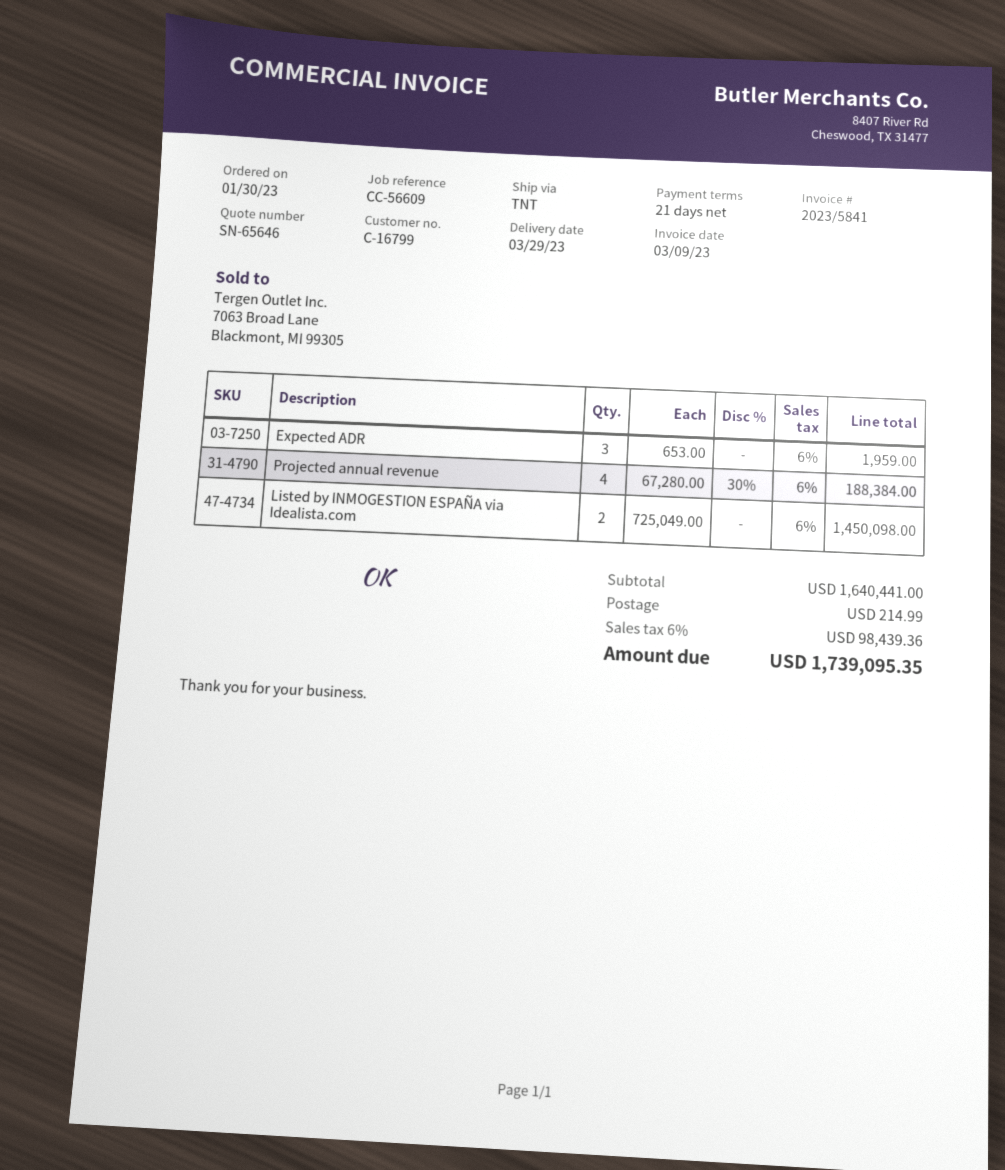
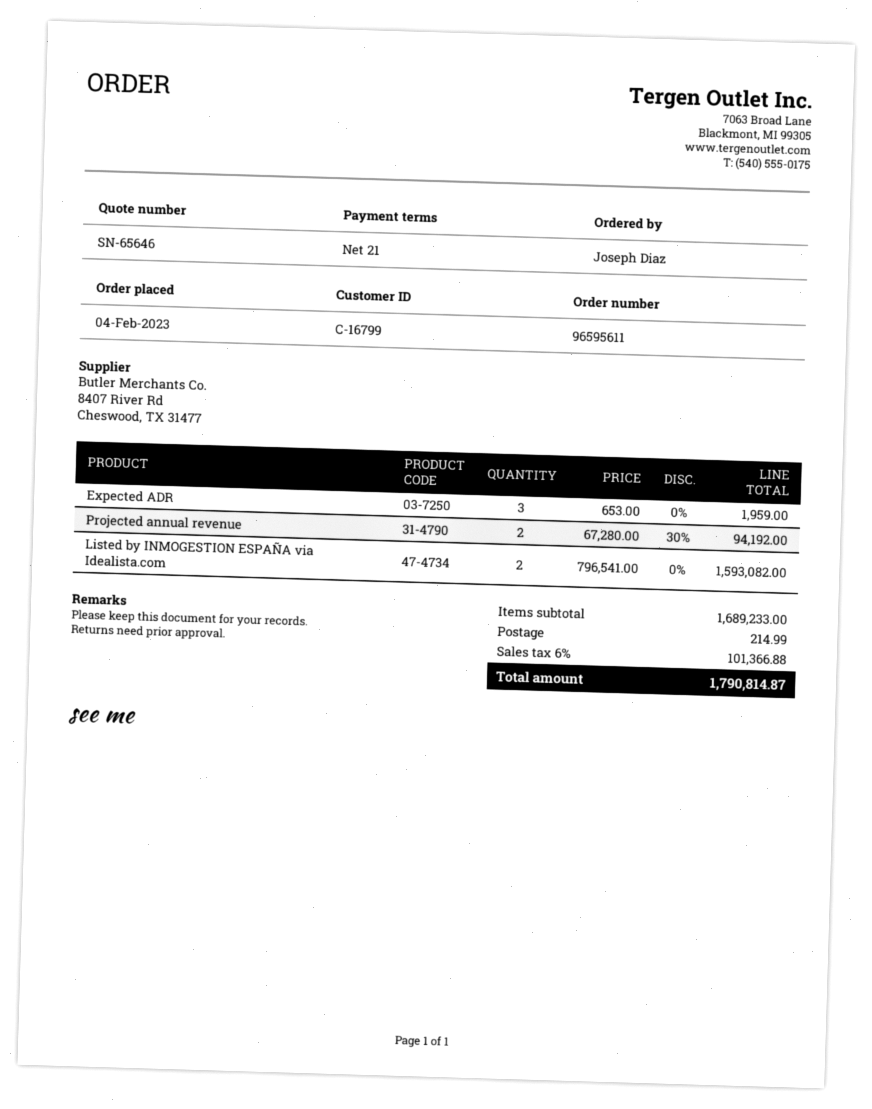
order date: 2023-01-30 -> 2023-02-04
Projected annual revenue: 4 x 67280.00 - 30% = 188384.00 -> 2 x 67280.00 - 30% = 94192.00
Listed by INMOGESTION ESPAÑA via Idealista.com: 2 x 725049.00 = 1450098.00 -> 2 x 796541.00 = 1593082.00
subtotal: 1640441.00 -> 1689233.00
tax: 6% = 98439.36 -> 6% = 101366.88
total: 1739095.35 -> 1790814.87

